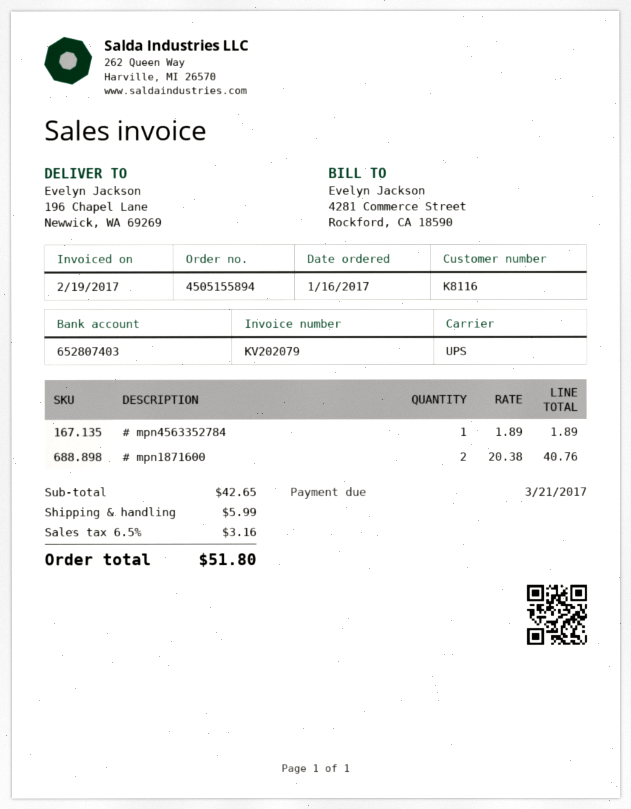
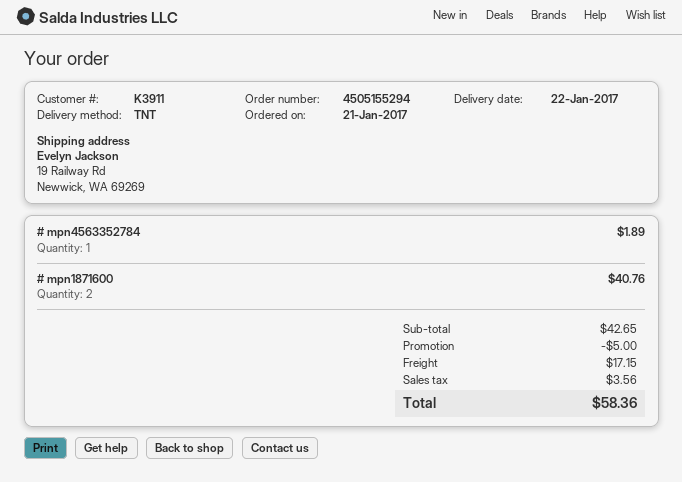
order number: 4505155894 -> 4505155294
order date: 2017-01-16 -> 2017-01-21
customer number: K8116 -> K3911
shipping method: UPS -> TNT
ship to: 196 Chapel Lane, Newwick, WA 69269 -> 19 Railway Rd, Newwick, WA 69269
discount: none -> 5.00
shipping: 5.99 -> 17.15
tax: 3.16 -> 3.56
total: 51.80 -> 58.36

